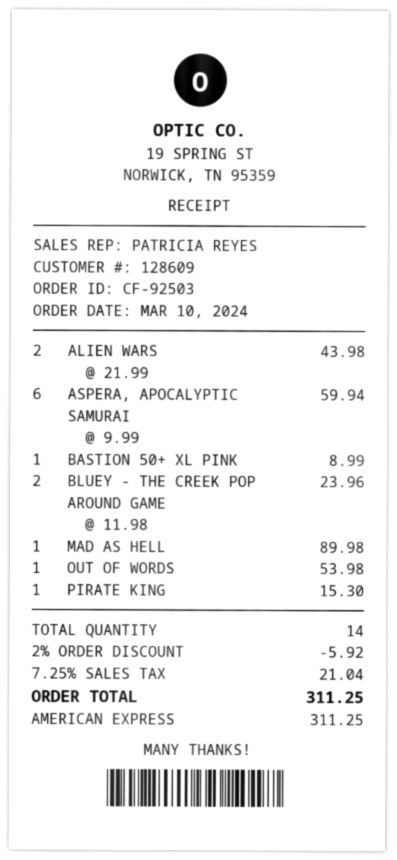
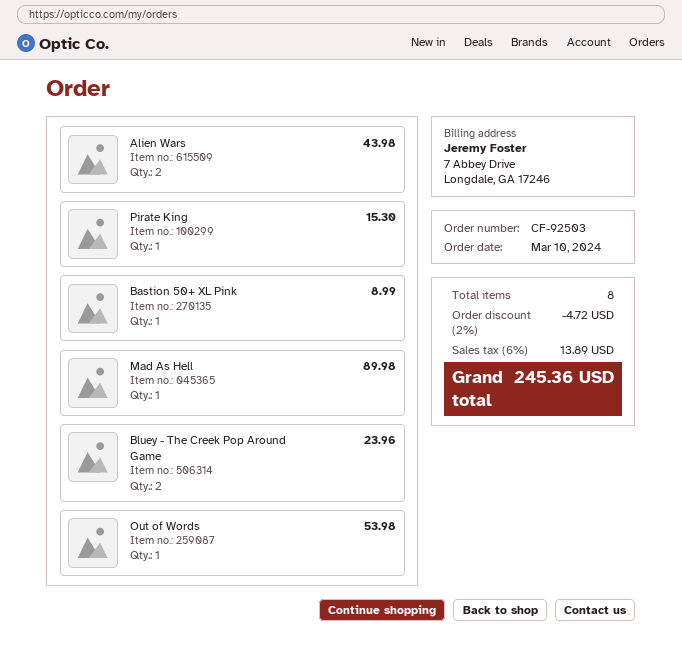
ASPERA, APOCALYPTIC SAMURAI: 6 for 59.94 -> none
total quantity: 14 -> 8
discount: 2% = 5.92 -> 2% = 4.72
tax: 7.25% = 21.04 -> 6% = 13.89
total: 311.25 -> 245.36

